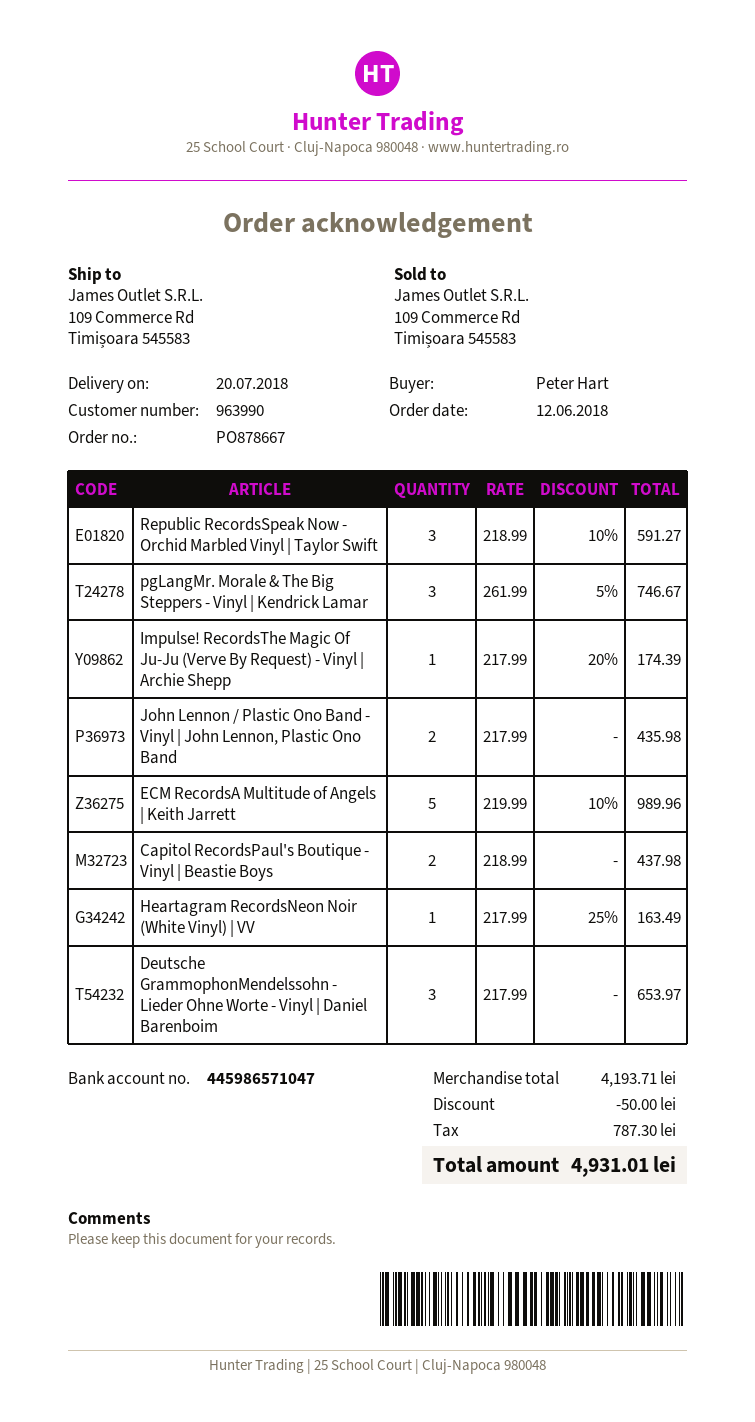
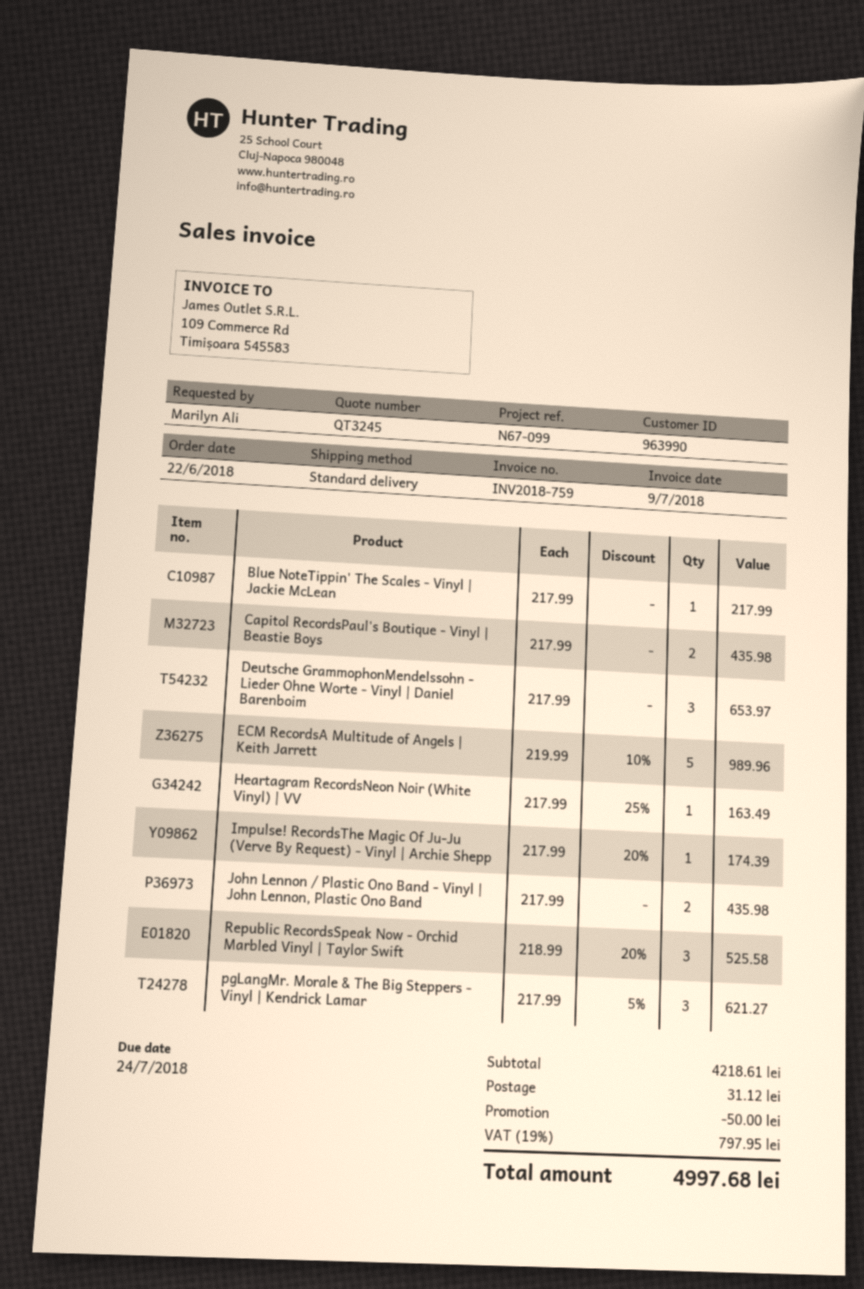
order date: 2018-06-12 -> 2018-06-22
ordered by: Peter Hart -> Marilyn Ali
Republic RecordsSpeak Now - Orchid Marbled Vinyl | Taylor Swift: 3 x 218.99 - 10% = 591.27 -> 3 x 218.99 - 20% = 525.58
pgLangMr. Morale & The Big Steppers - Vinyl | Kendrick Lamar: 3 x 261.99 - 5% = 746.67 -> 3 x 217.99 - 5% = 621.27
Capitol RecordsPaul's Boutique - Vinyl | Beastie Boys: 2 x 218.99 = 437.98 -> 2 x 217.99 = 435.98
Blue NoteTippin' The Scales - Vinyl | Jackie McLean: none -> 1 x 217.99 = 217.99
subtotal: 4193.71 -> 4218.61
shipping: none -> 31.12
tax: 787.30 -> 797.95
total: 4931.01 -> 4997.68

